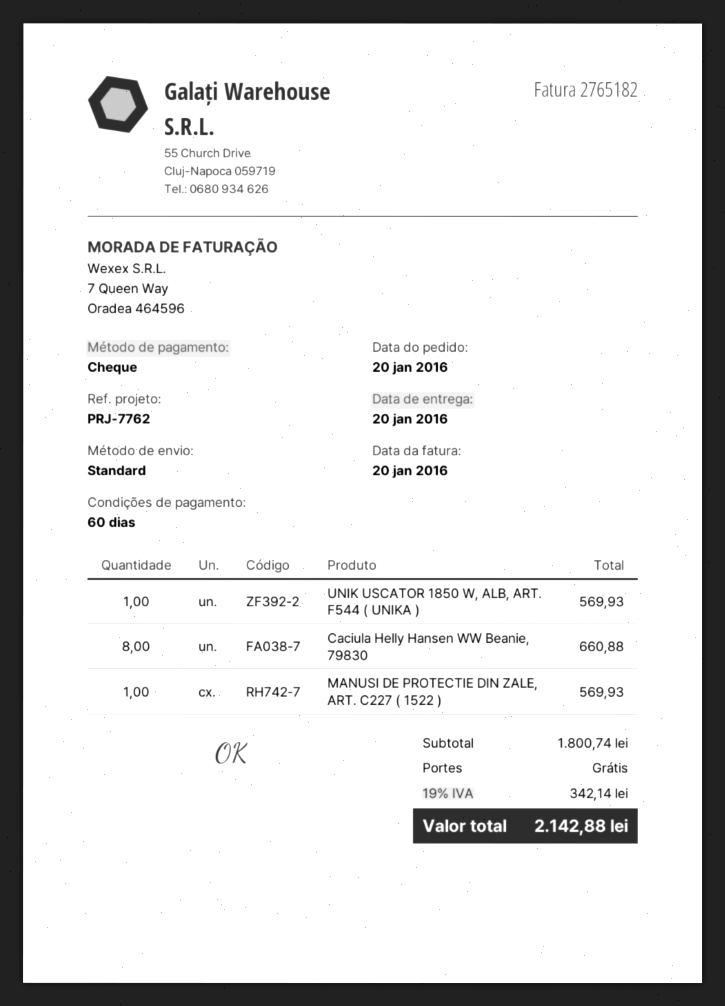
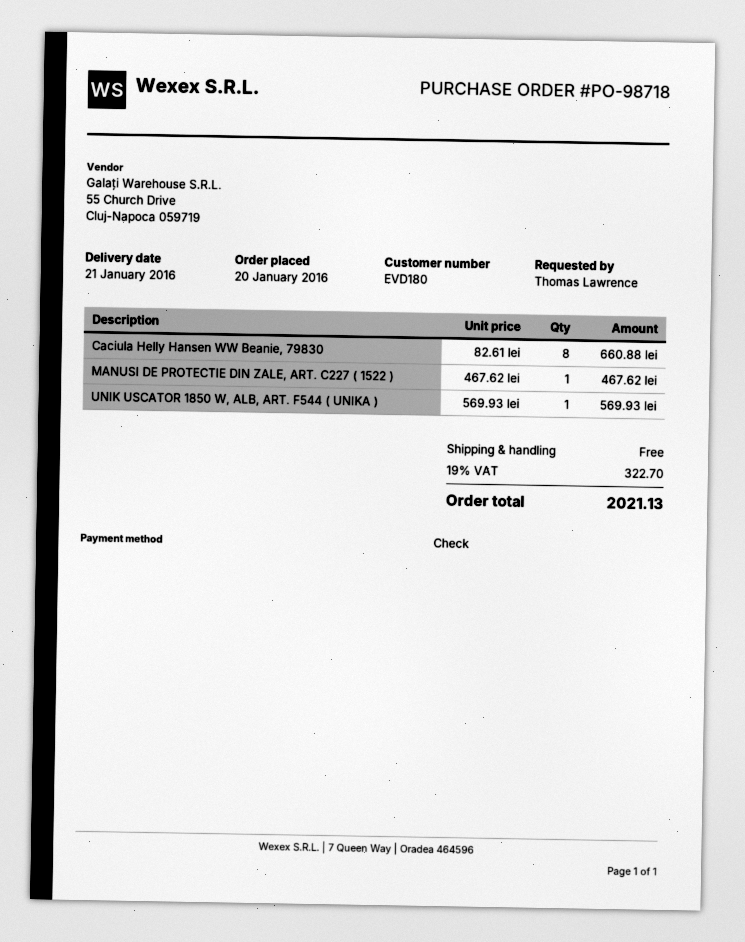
delivery date: 2016-01-20 -> 2016-01-21
MANUSI DE PROTECTIE DIN ZALE, ART. C227 ( 1522 ): 1 for 569.93 -> 1 for 467.62
tax: 19% = 342.14 -> 19% = 322.70
total: 2142.88 -> 2021.13

